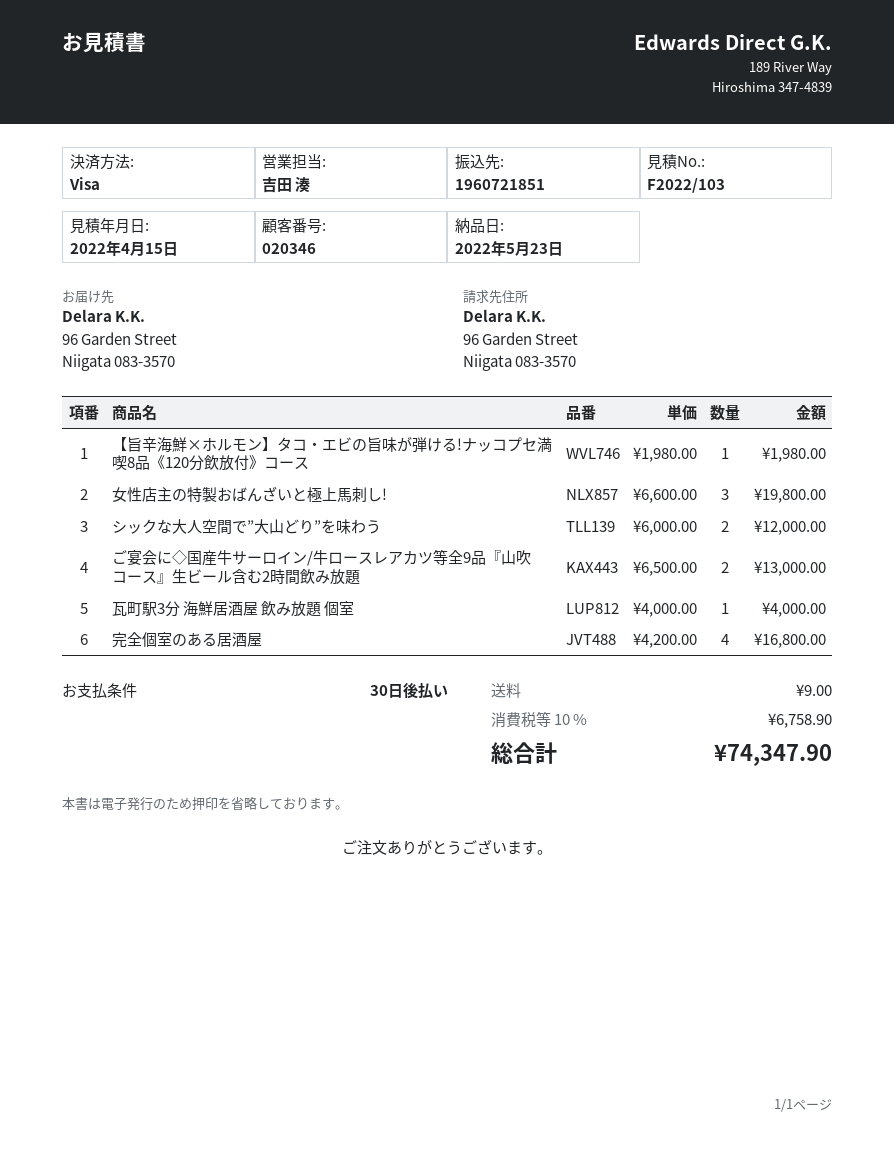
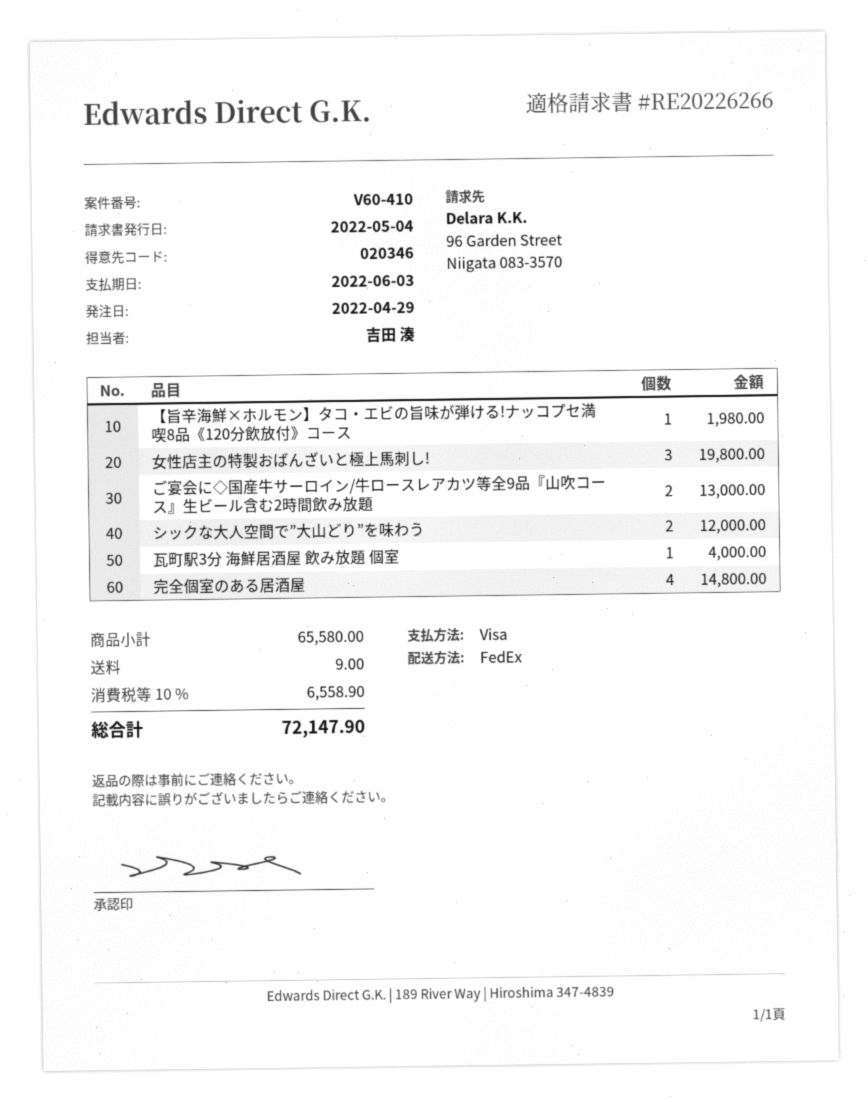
完全個室のある居酒屋: 4 for 16800.00 -> 4 for 14800.00
tax: 10% = 6758.90 -> 10% = 6558.90
total: 74347.90 -> 72147.90

